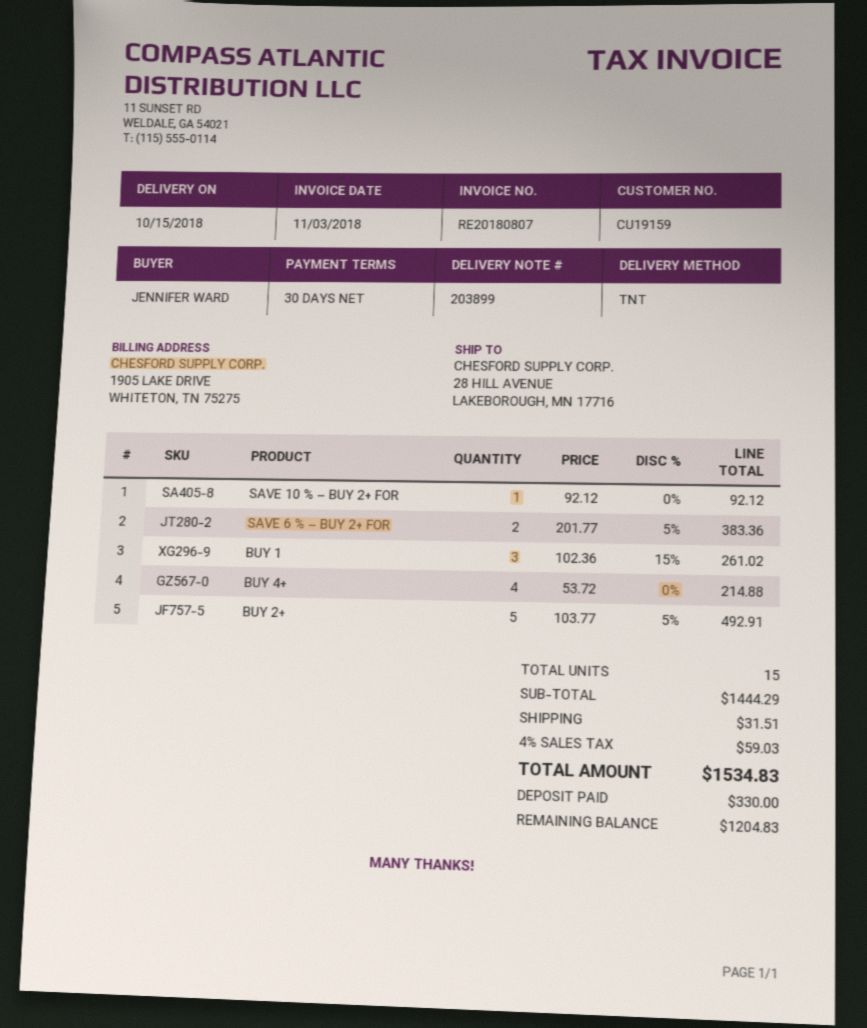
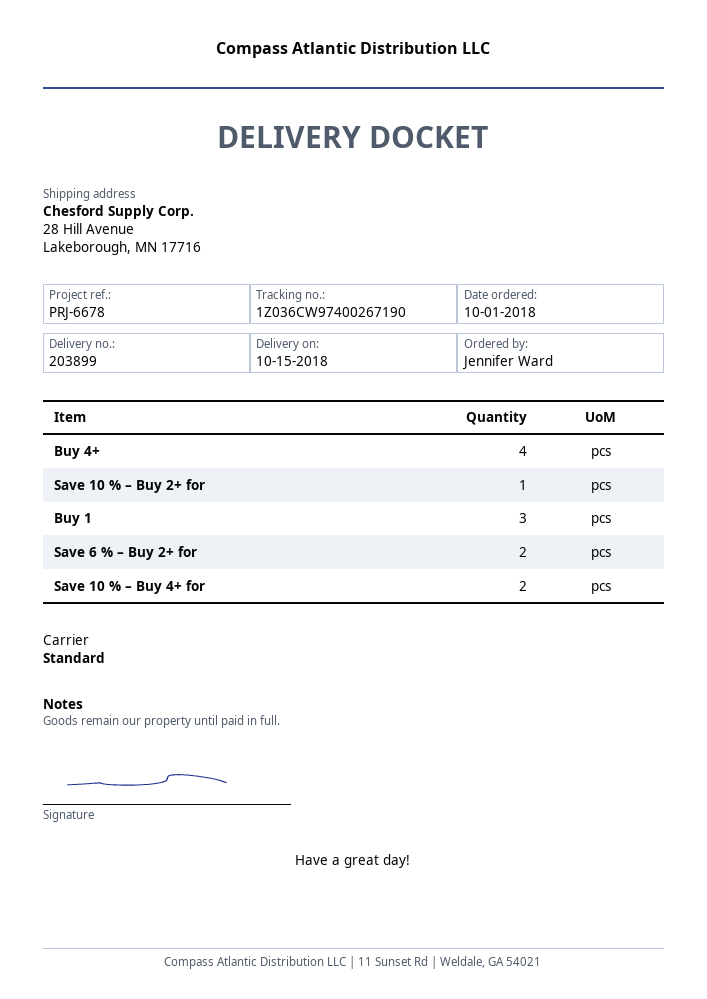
shipping method: TNT -> standard
BUY 2+: 5 -> none
Save 10 % – Buy 4+ for: none -> 2

